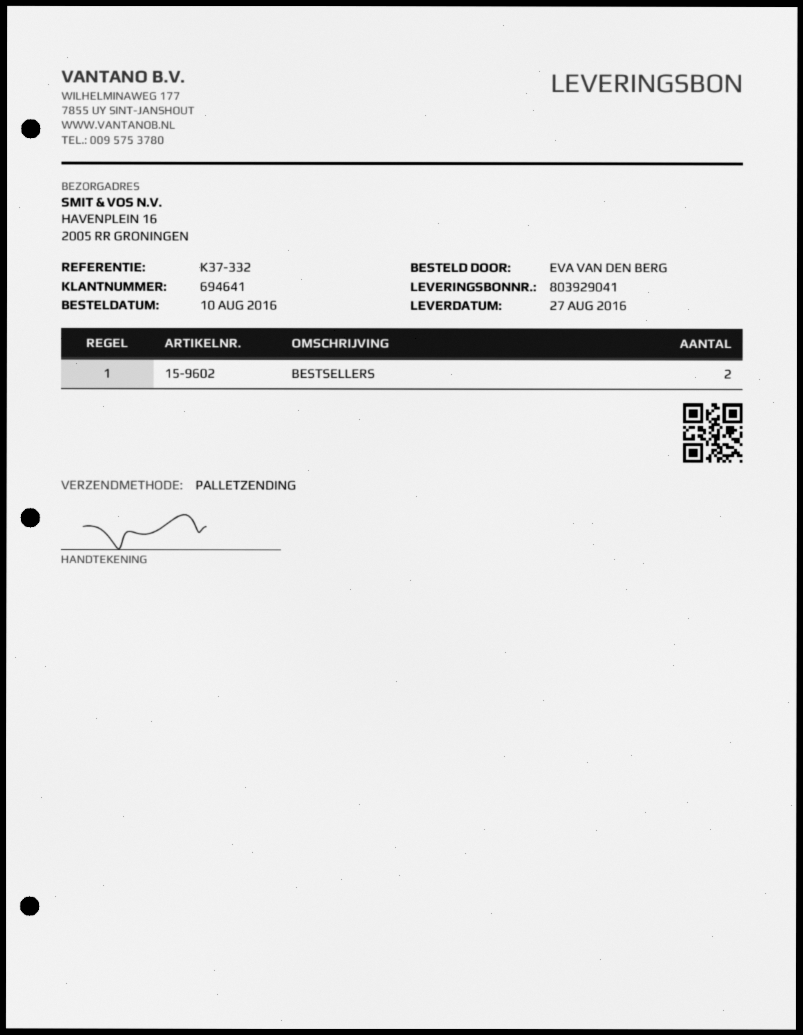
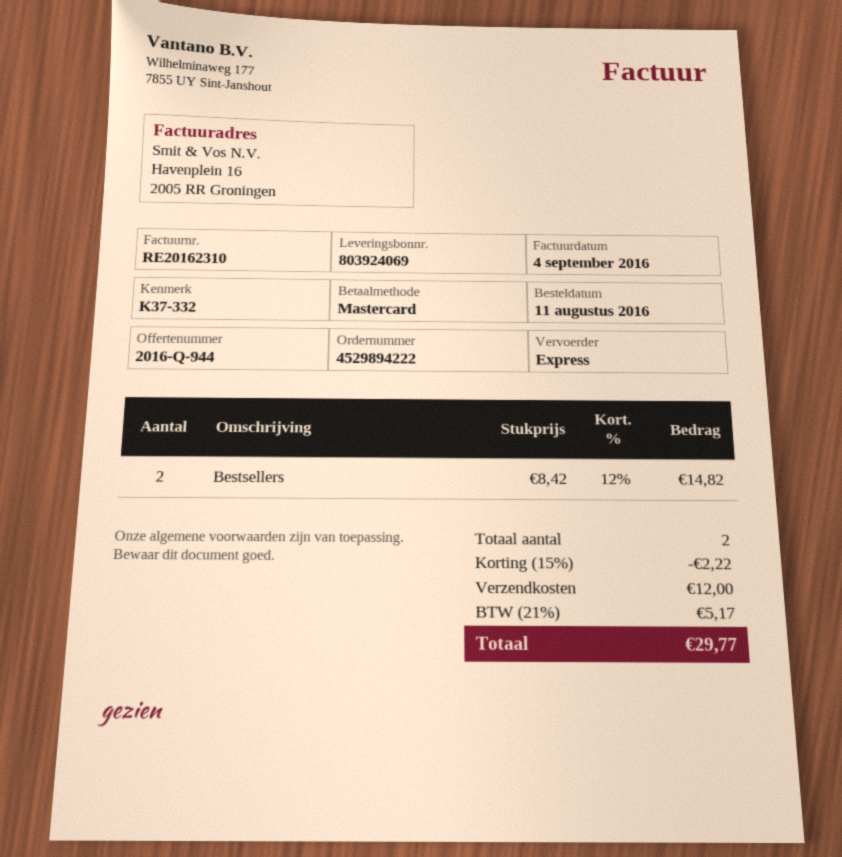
order date: 2016-08-10 -> 2016-08-11
delivery note number: 803929041 -> 803924069
shipping method: pallet freight -> express

